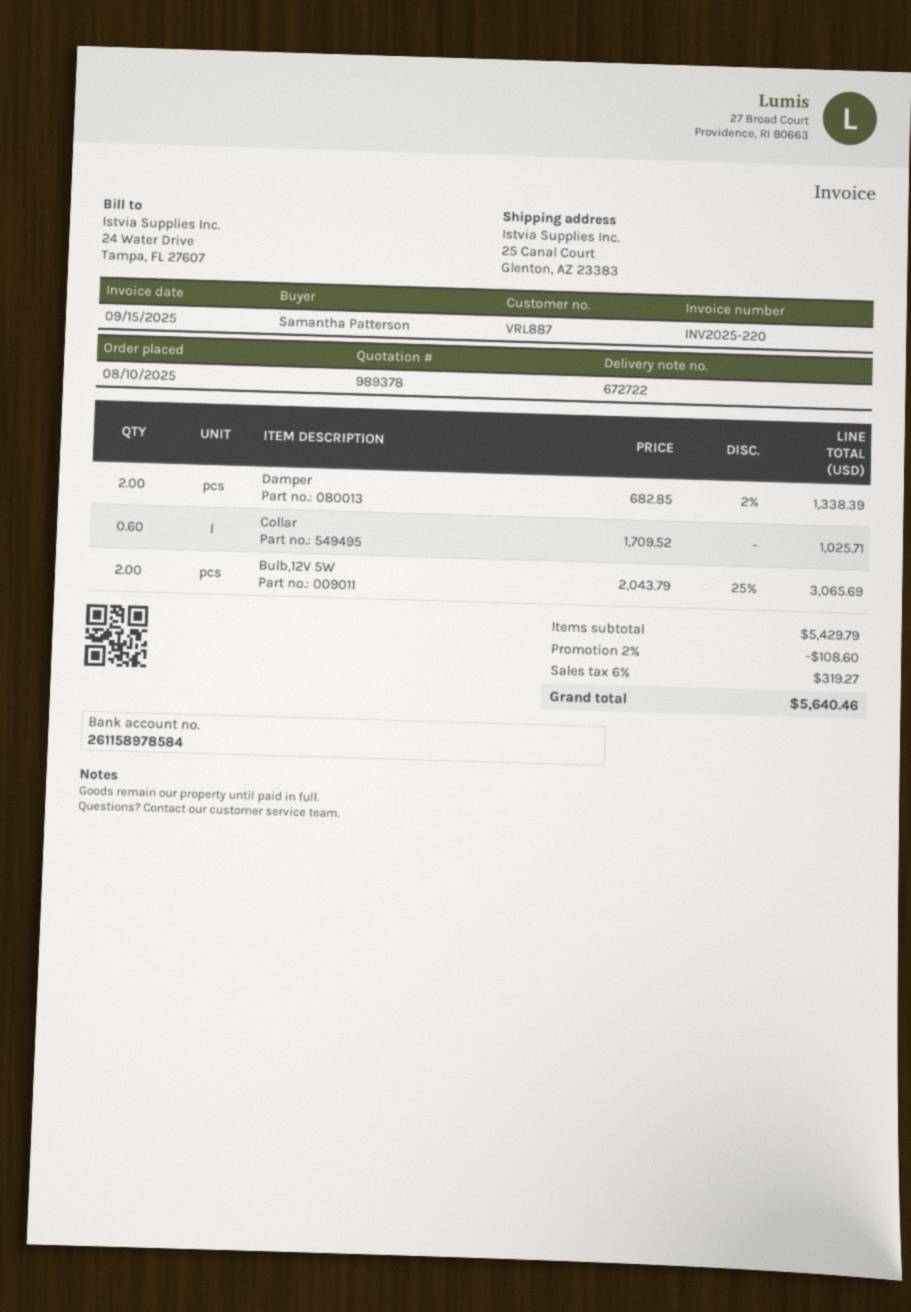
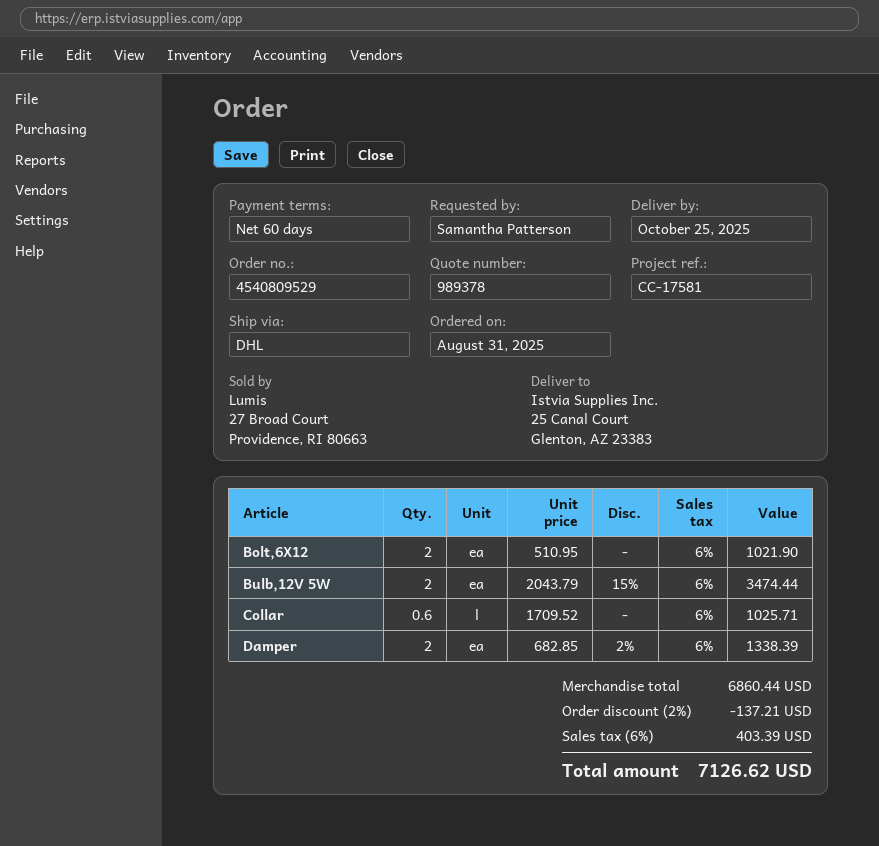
order date: 2025-08-10 -> 2025-08-31
Bulb,12V 5W: 2 x 2043.79 - 25% = 3065.69 -> 2 x 2043.79 - 15% = 3474.44
Bolt,6X12: none -> 2 x 510.95 = 1021.90
subtotal: 5429.79 -> 6860.44
discount: 2% = 108.60 -> 2% = 137.21
tax: 6% = 319.27 -> 6% = 403.39
total: 5640.46 -> 7126.62

